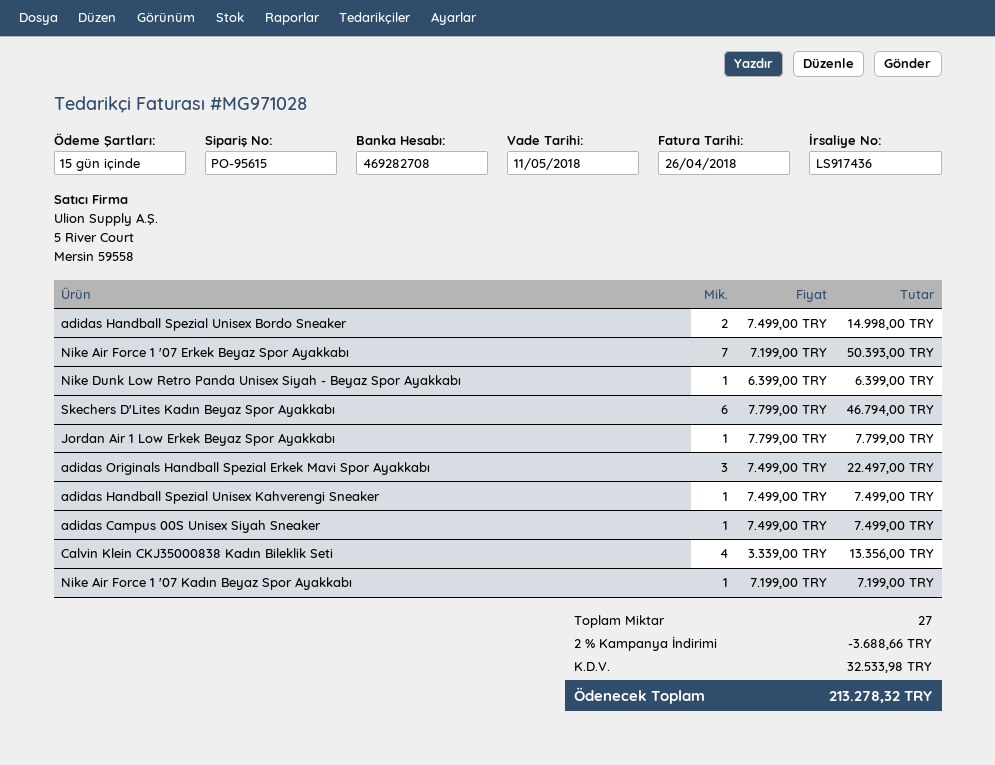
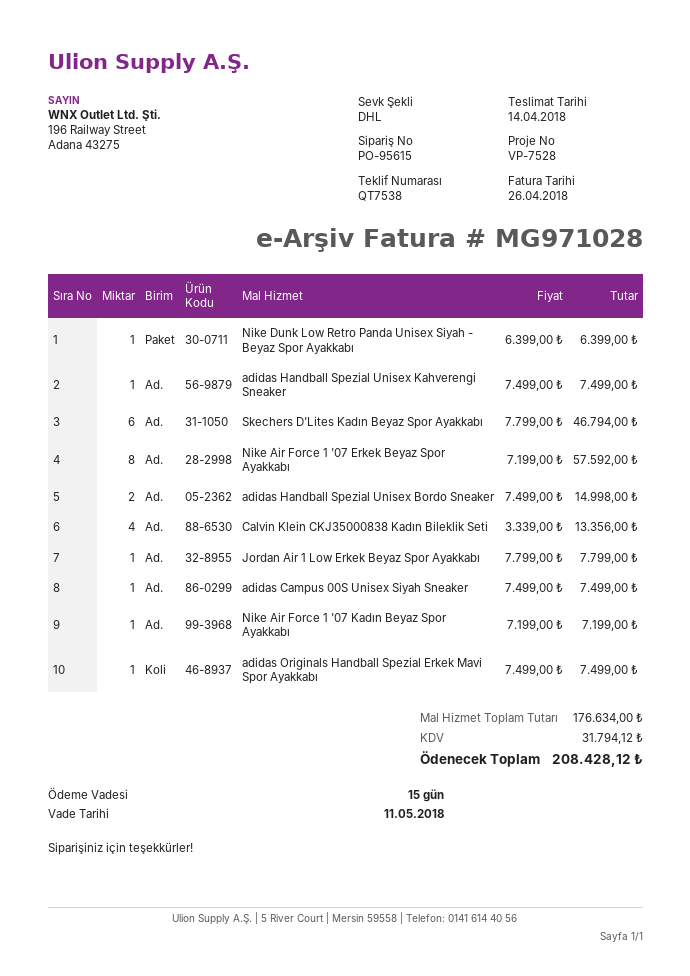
Nike Air Force 1 '07 Erkek Beyaz Spor Ayakkabı: 7 x 7199.00 = 50393.00 -> 8 x 7199.00 = 57592.00
adidas Originals Handball Spezial Erkek Mavi Spor Ayakkabı: 3 x 7499.00 = 22497.00 -> 1 x 7499.00 = 7499.00
discount: 2% = 3688.66 -> none
tax: 32533.98 -> 31794.12
total: 213278.32 -> 208428.12

